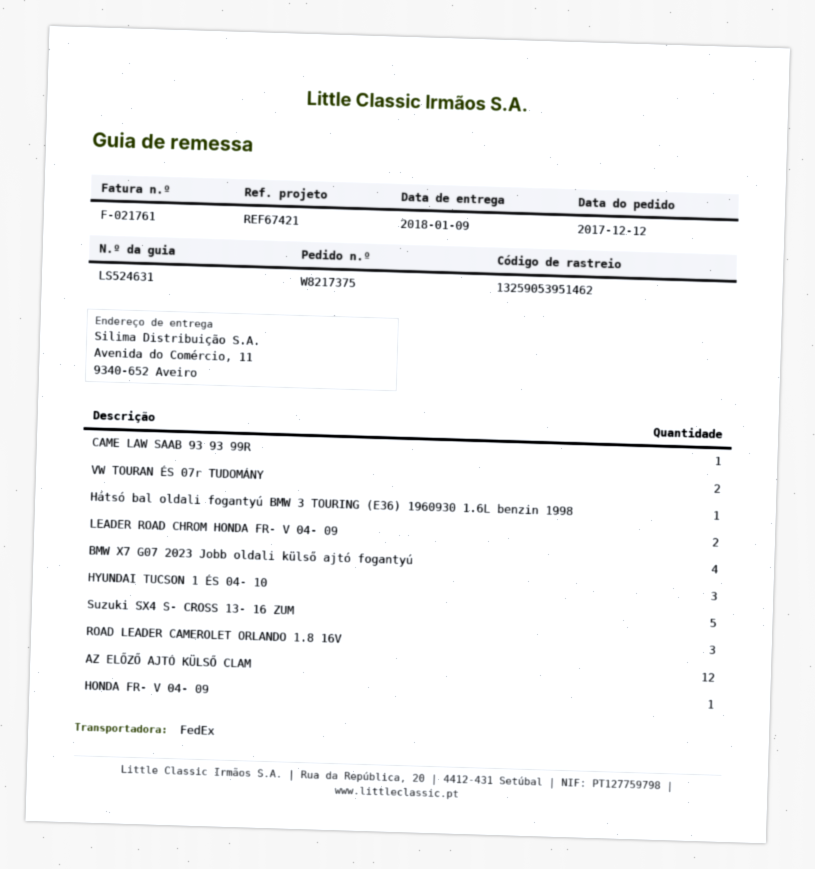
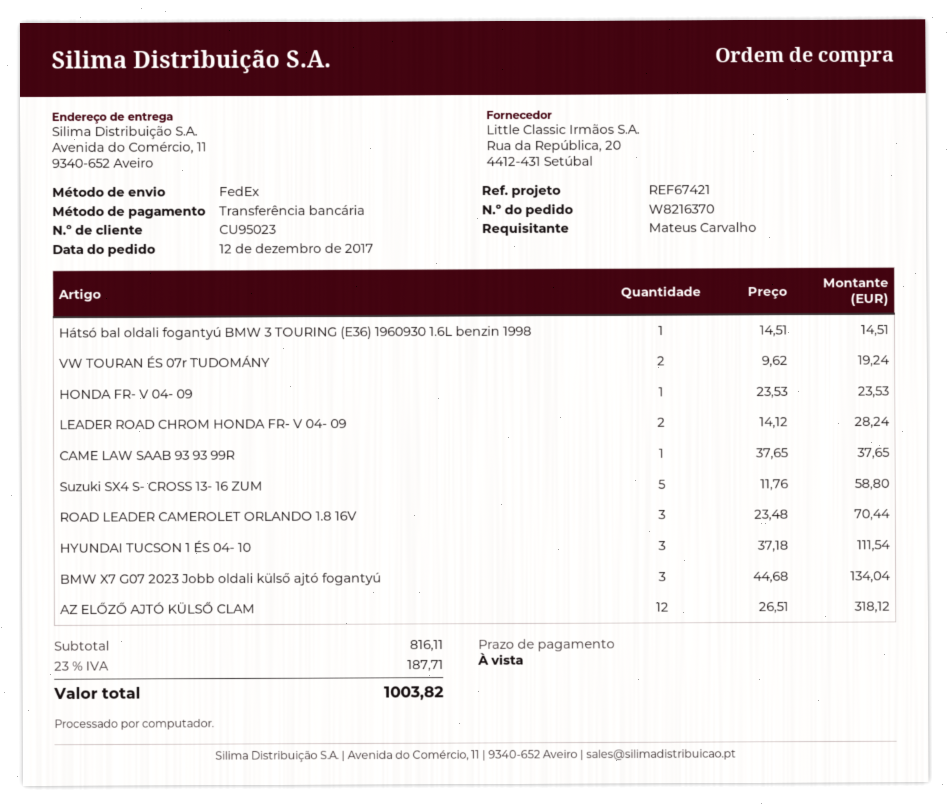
order number: W8217375 -> W8216370
BMW X7 G07 2023 Jobb oldali külső ajtó fogantyú: 4 -> 3

